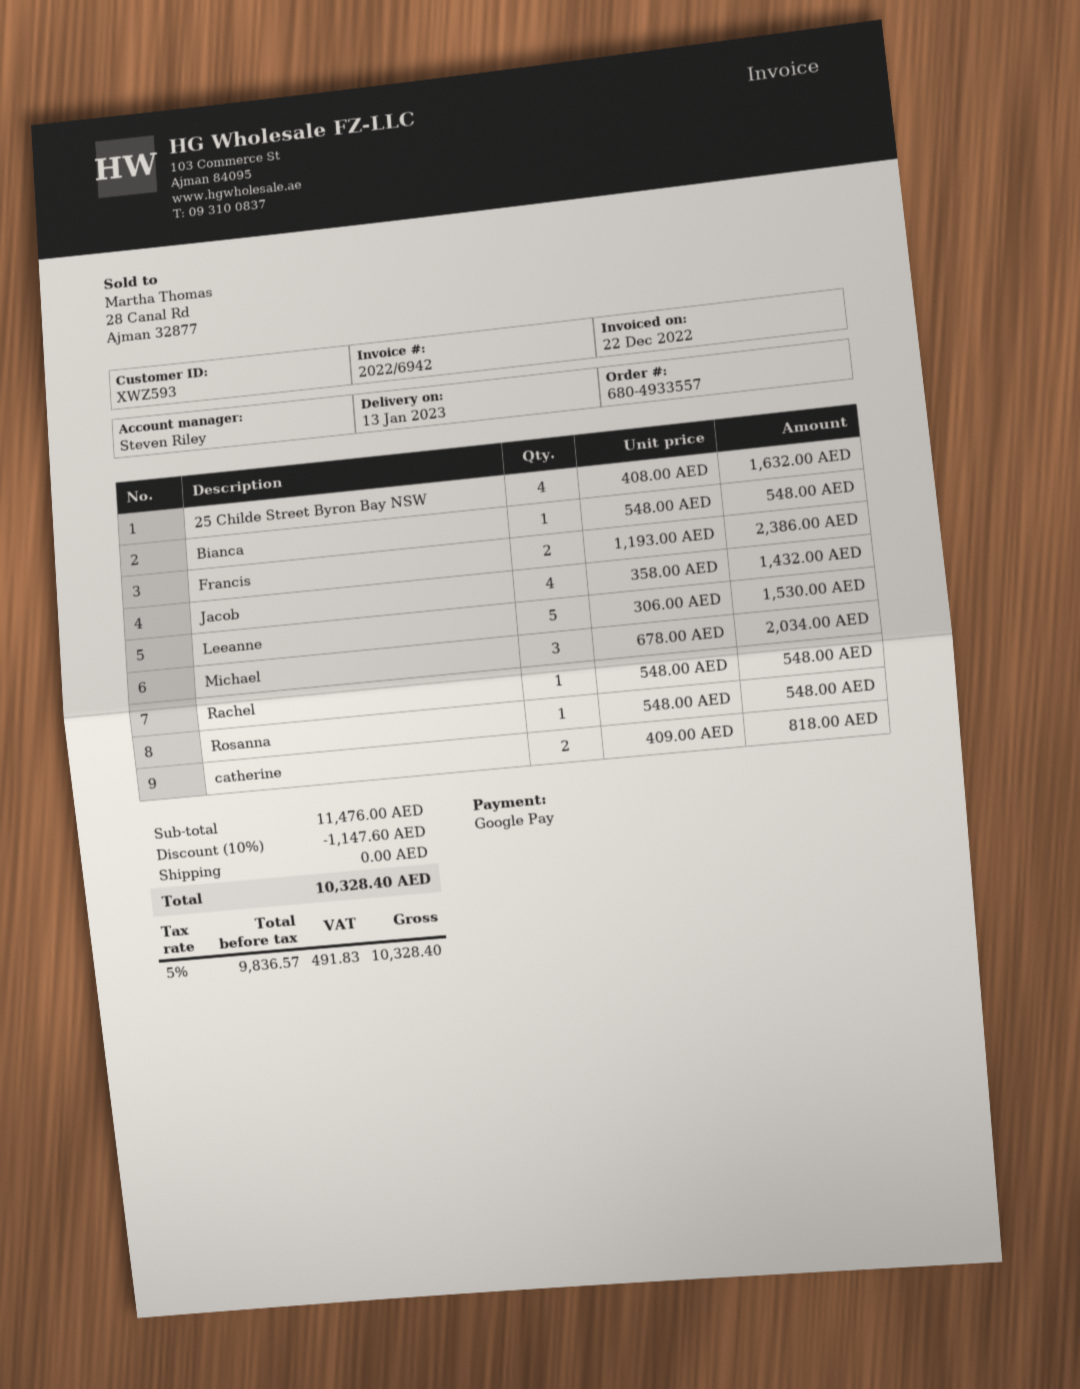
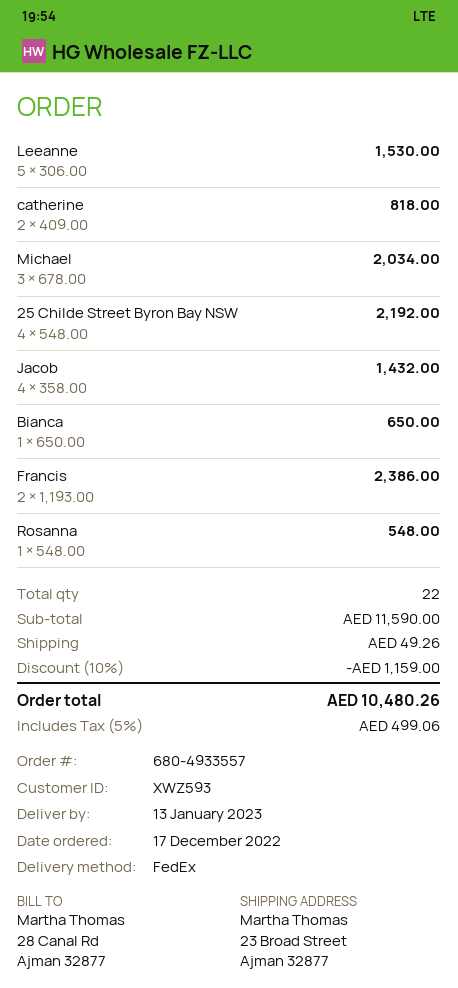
25 Childe Street Byron Bay NSW: 4 x 408.00 = 1632.00 -> 4 x 548.00 = 2192.00
Bianca: 1 x 548.00 = 548.00 -> 1 x 650.00 = 650.00
Rachel: 1 x 548.00 = 548.00 -> none
subtotal: 11476.00 -> 11590.00
discount: 10% = 1147.60 -> 10% = 1159.00
shipping: 0.00 -> 49.26
tax: 5% = 491.83 -> 5% = 499.06
total: 10328.40 -> 10480.26

